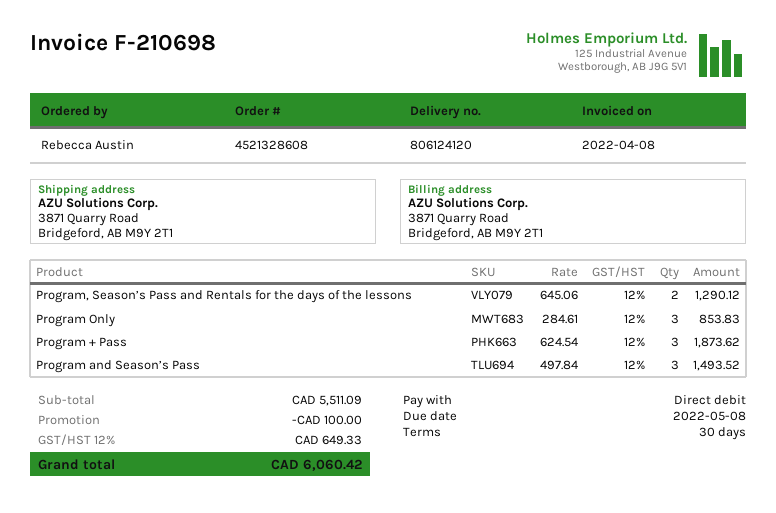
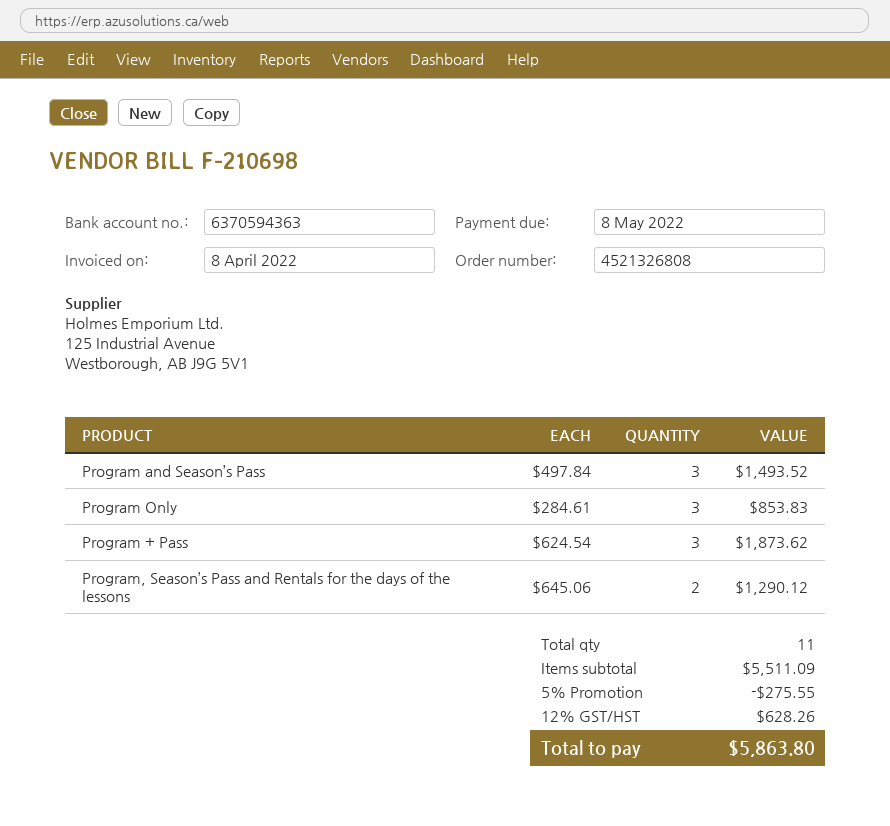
order number: 4521328608 -> 4521326808
discount: 100.00 -> 275.55
tax: 12% = 649.33 -> 12% = 628.26
total: 6060.42 -> 5863.80

